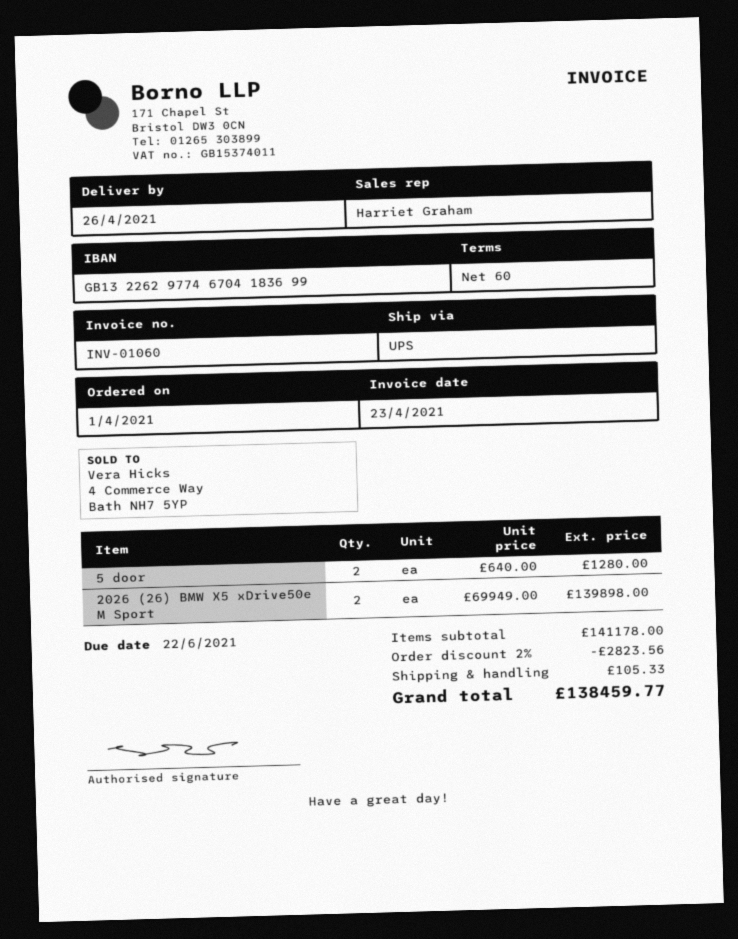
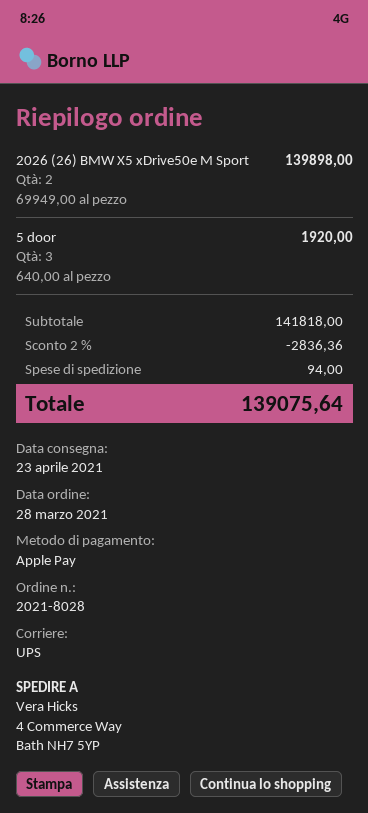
order date: 2021-04-01 -> 2021-03-28
delivery date: 2021-04-26 -> 2021-04-23
5 door: 2 x 640.00 = 1280.00 -> 3 x 640.00 = 1920.00
subtotal: 141178.00 -> 141818.00
discount: 2% = 2823.56 -> 2% = 2836.36
shipping: 105.33 -> 94.00
total: 138459.77 -> 139075.64

